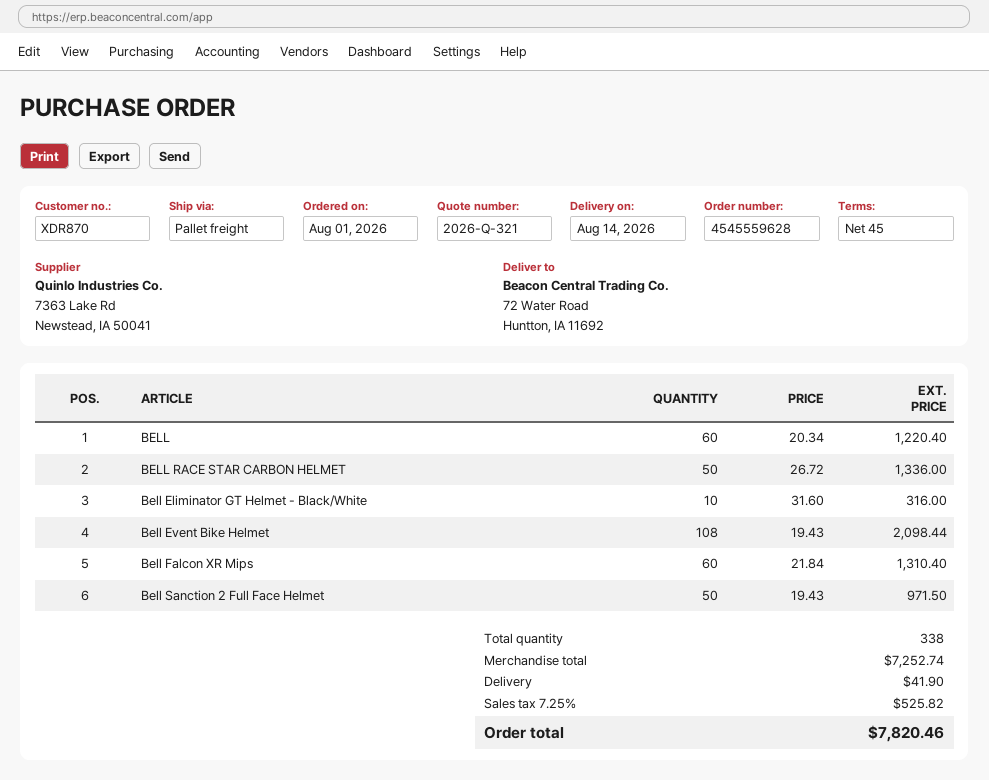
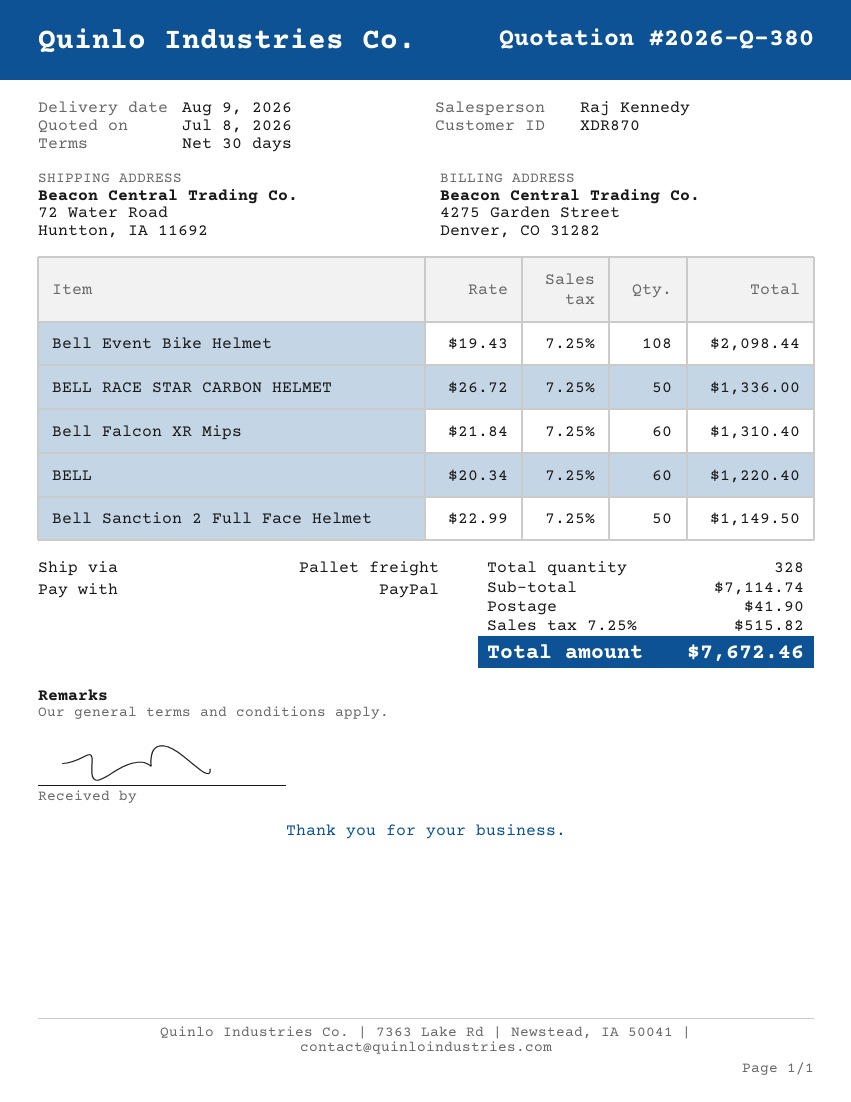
quote number: 2026-Q-321 -> 2026-Q-380
delivery date: 2026-08-14 -> 2026-08-09
payment terms: 45 days -> 30 days
Bell Eliminator GT Helmet - Black/White: 10 x 31.60 = 316.00 -> none
Bell Sanction 2 Full Face Helmet: 50 x 19.43 = 971.50 -> 50 x 22.99 = 1149.50
total quantity: 338 -> 328
subtotal: 7252.74 -> 7114.74
tax: 7.25% = 525.82 -> 7.25% = 515.82
total: 7820.46 -> 7672.46

